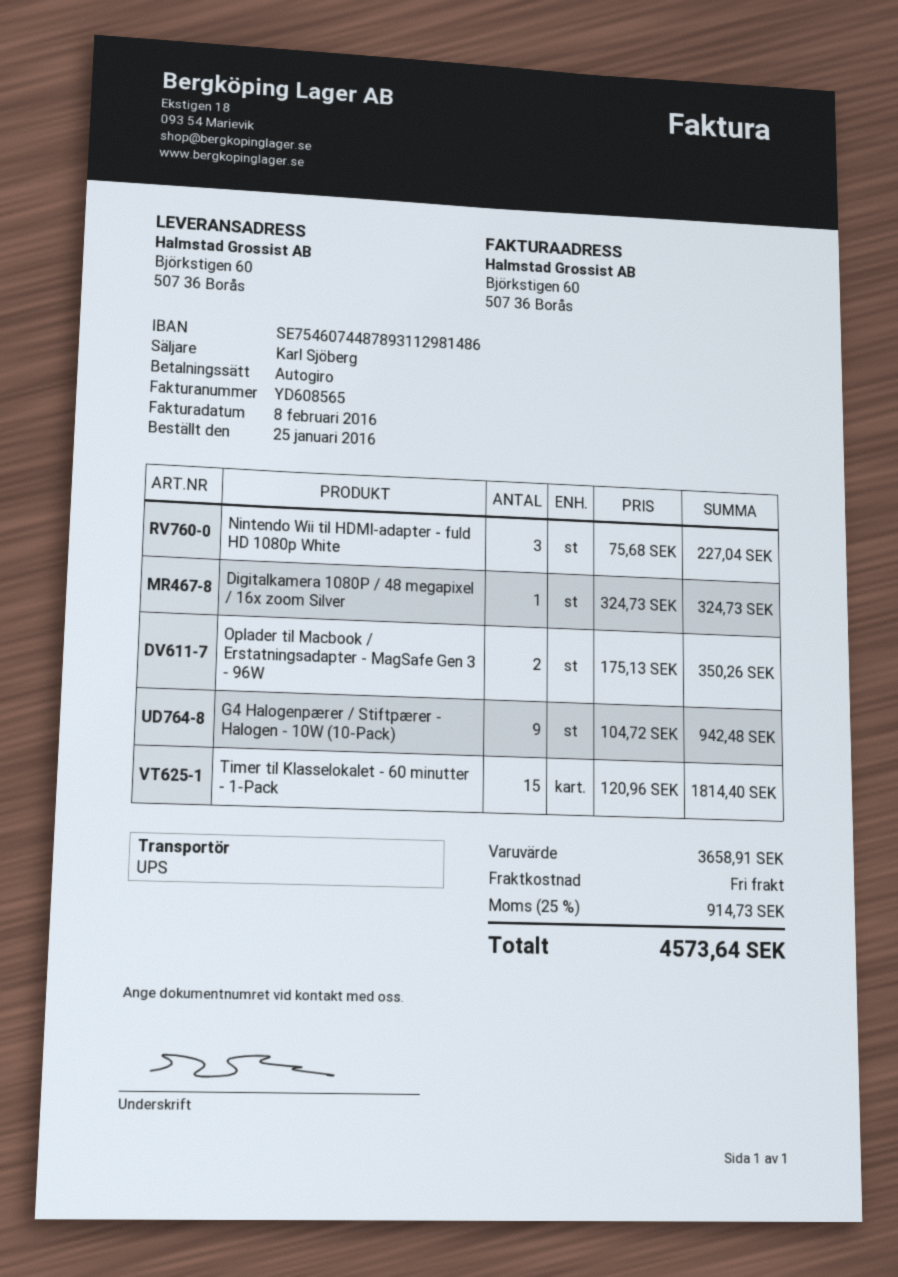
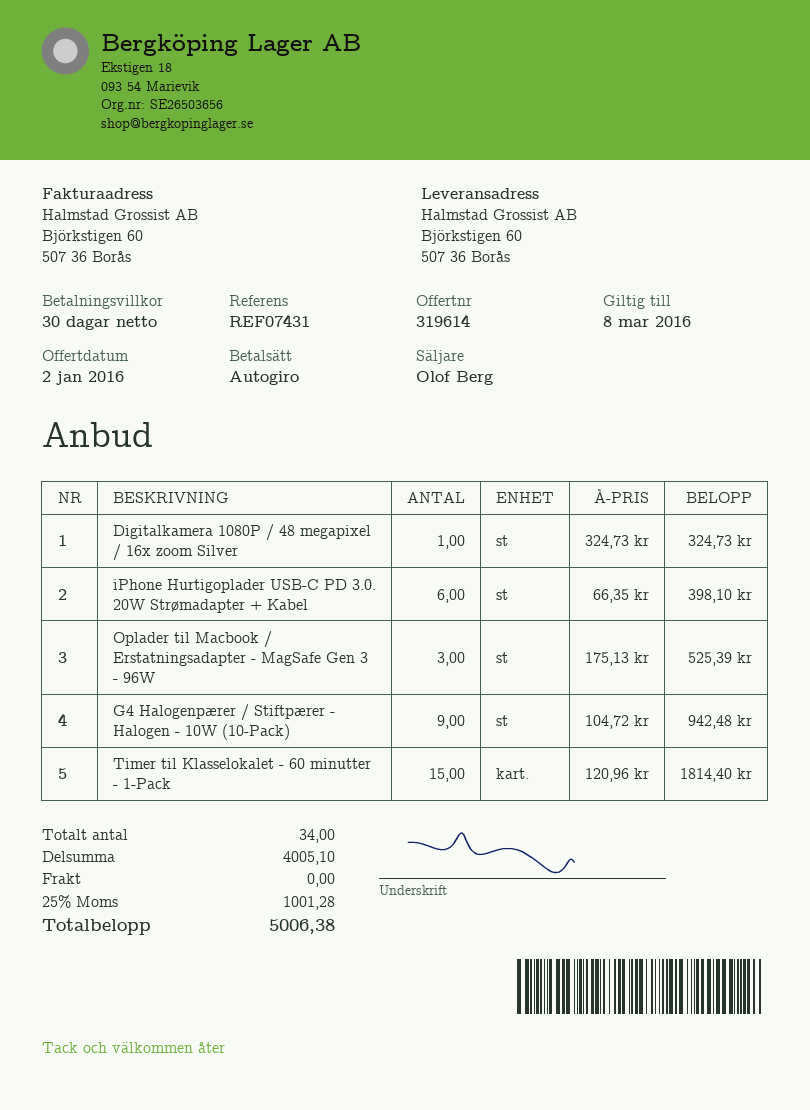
sales rep: Karl Sjöberg -> Olof Berg
Nintendo Wii til HDMI-adapter - fuld HD 1080p White: 3 x 75.68 = 227.04 -> none
Oplader til Macbook / Erstatningsadapter - MagSafe Gen 3 - 96W: 2 x 175.13 = 350.26 -> 3 x 175.13 = 525.39
iPhone Hurtigoplader USB-C PD 3.0. 20W Strømadapter + Kabel: none -> 6 x 66.35 = 398.10
subtotal: 3658.91 -> 4005.10
tax: 25% = 914.73 -> 25% = 1001.28
total: 4573.64 -> 5006.38

